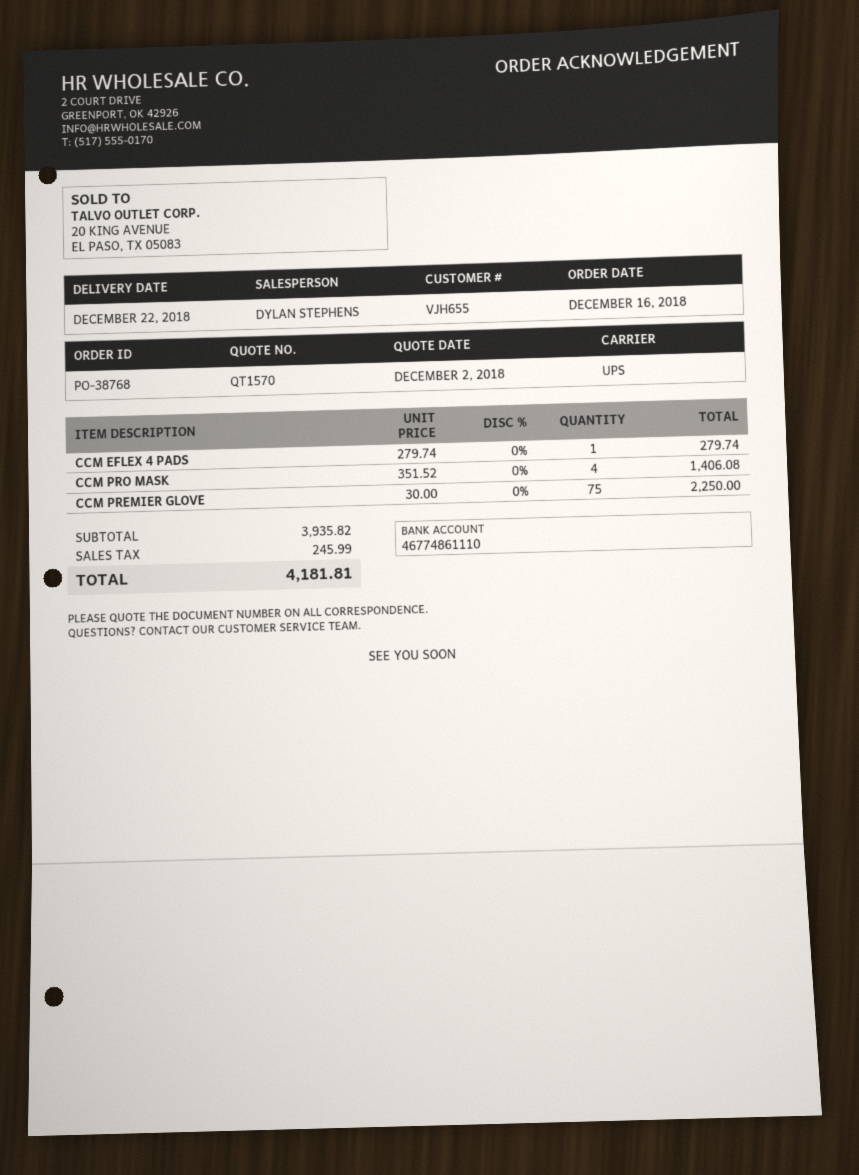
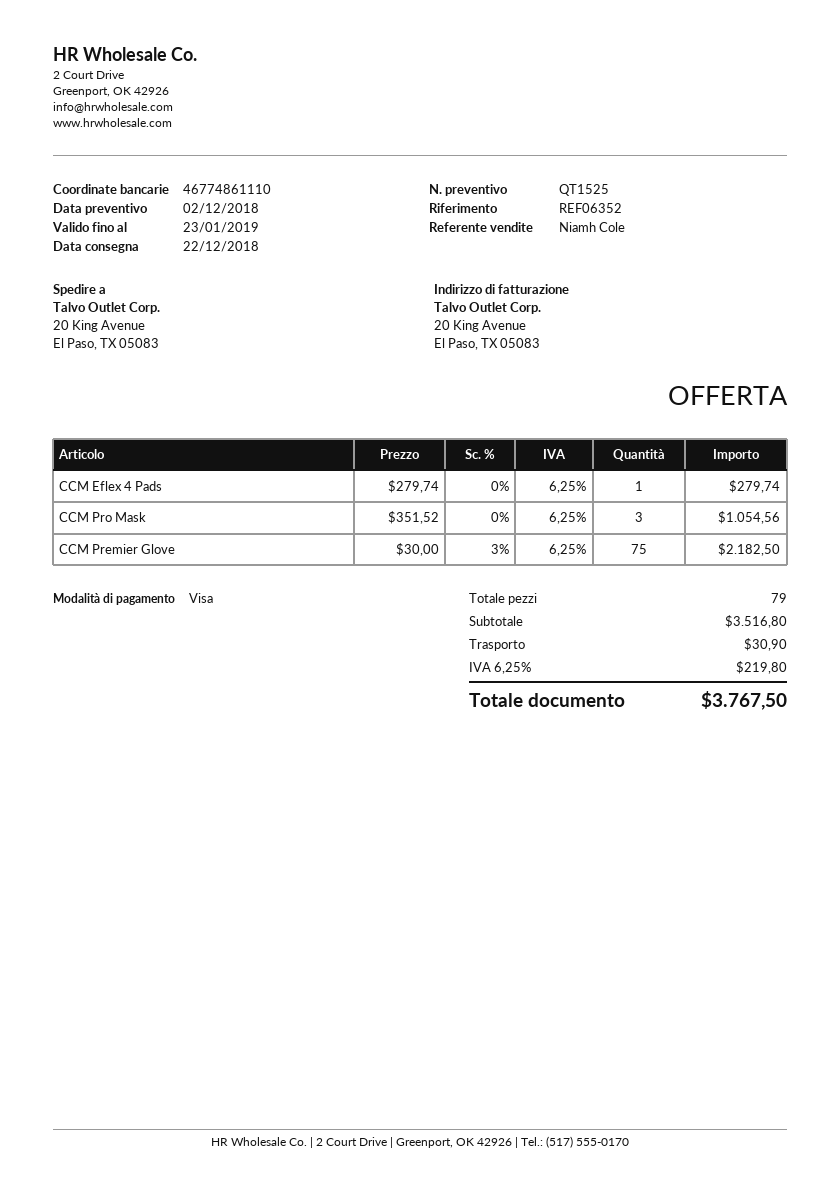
quote number: QT1570 -> QT1525
sales rep: DYLAN STEPHENS -> Niamh Cole
CCM PRO MASK: 4 x 351.52 = 1406.08 -> 3 x 351.52 = 1054.56
CCM PREMIER GLOVE: 75 x 30.00 = 2250.00 -> 75 x 30.00 - 3% = 2182.50
subtotal: 3935.82 -> 3516.80
shipping: none -> 30.90
tax: 245.99 -> 219.80
total: 4181.81 -> 3767.50

